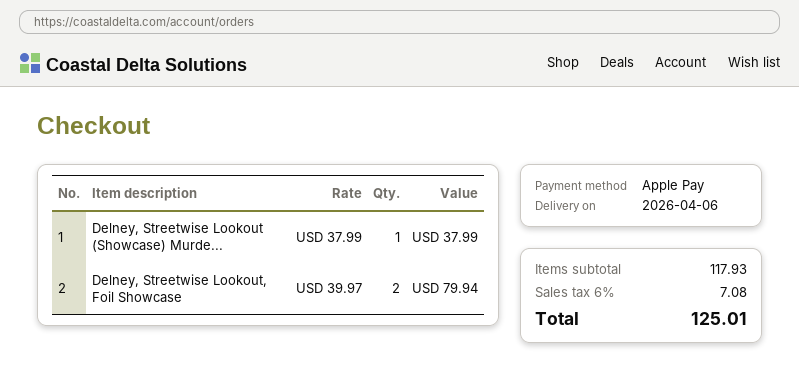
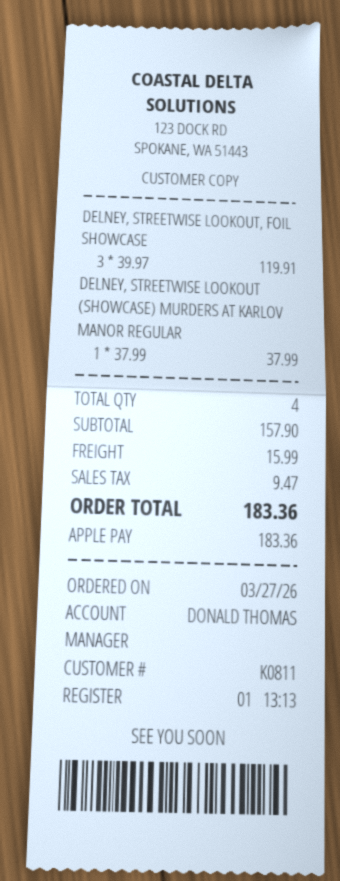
Delney, Streetwise Lookout, Foil Showcase: 2 x 39.97 = 79.94 -> 3 x 39.97 = 119.91
subtotal: 117.93 -> 157.90
shipping: none -> 15.99
tax: 7.08 -> 9.47
total: 125.01 -> 183.36

